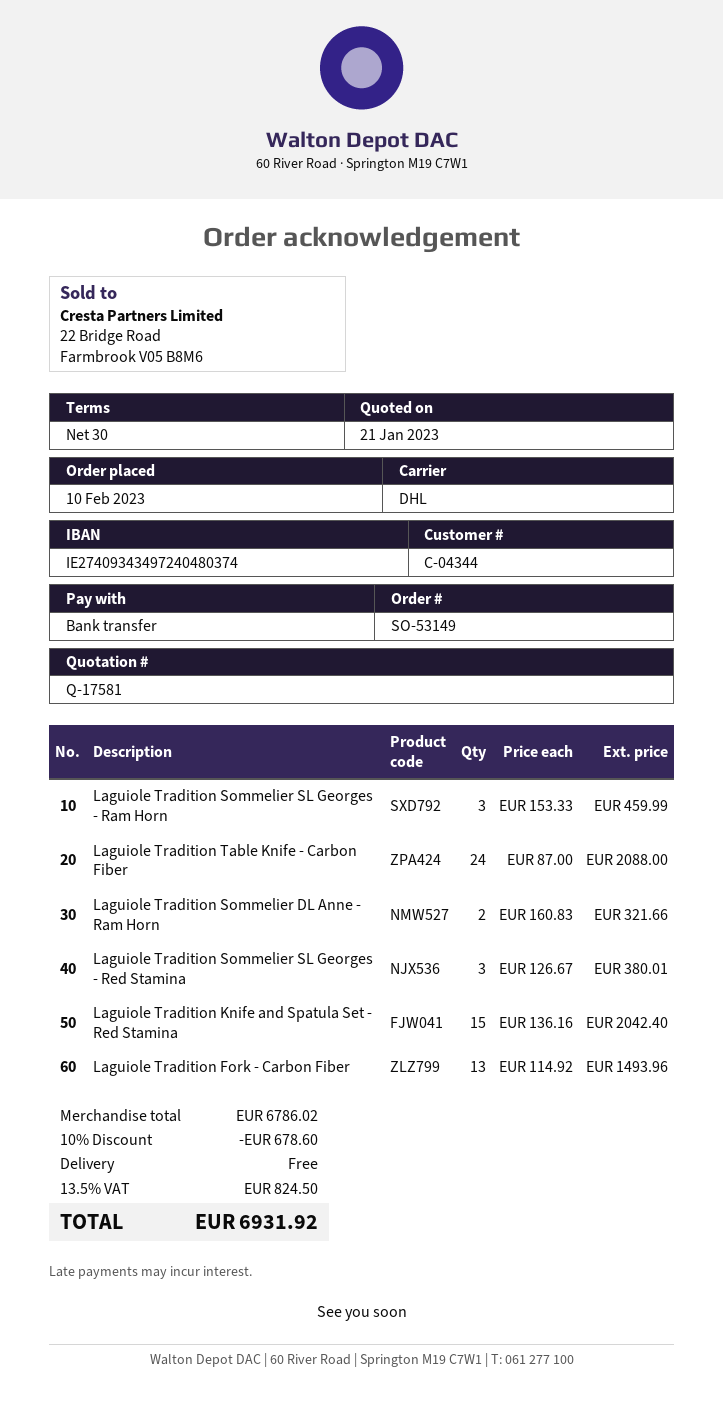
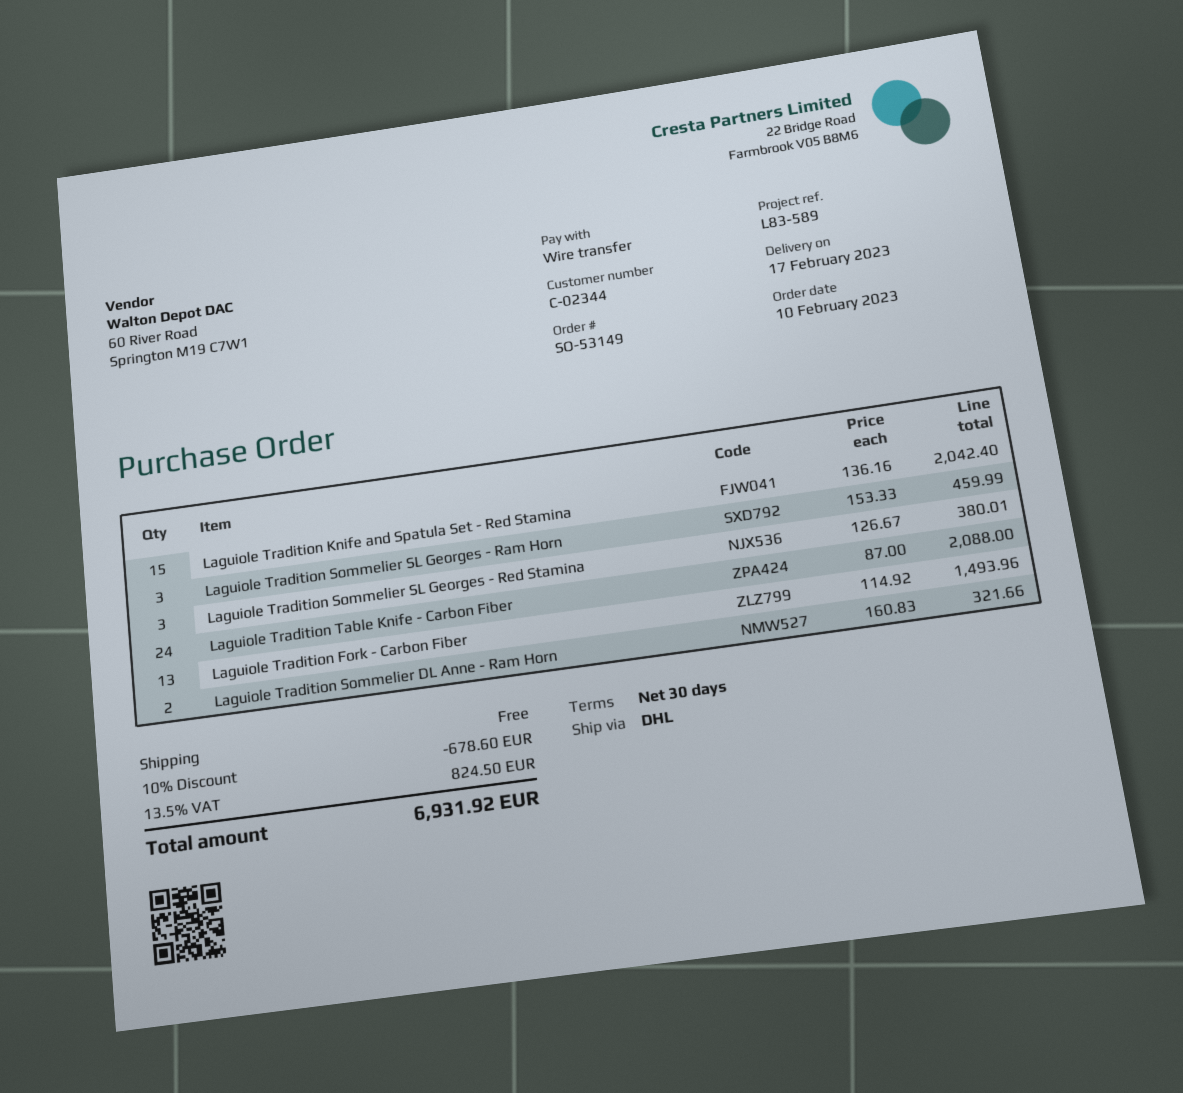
customer number: C-04344 -> C-02344

